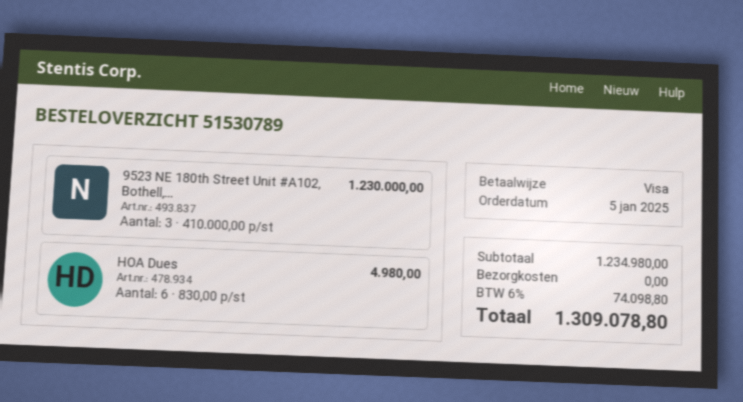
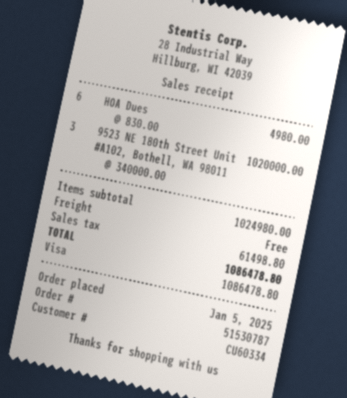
order number: 51530789 -> 51530787
9523 NE 180th Street Unit #A102, Bothell,...: 3 x 410000.00 = 1230000.00 -> 3 x 340000.00 = 1020000.00
subtotal: 1234980.00 -> 1024980.00
tax: 74098.80 -> 61498.80
total: 1309078.80 -> 1086478.80

